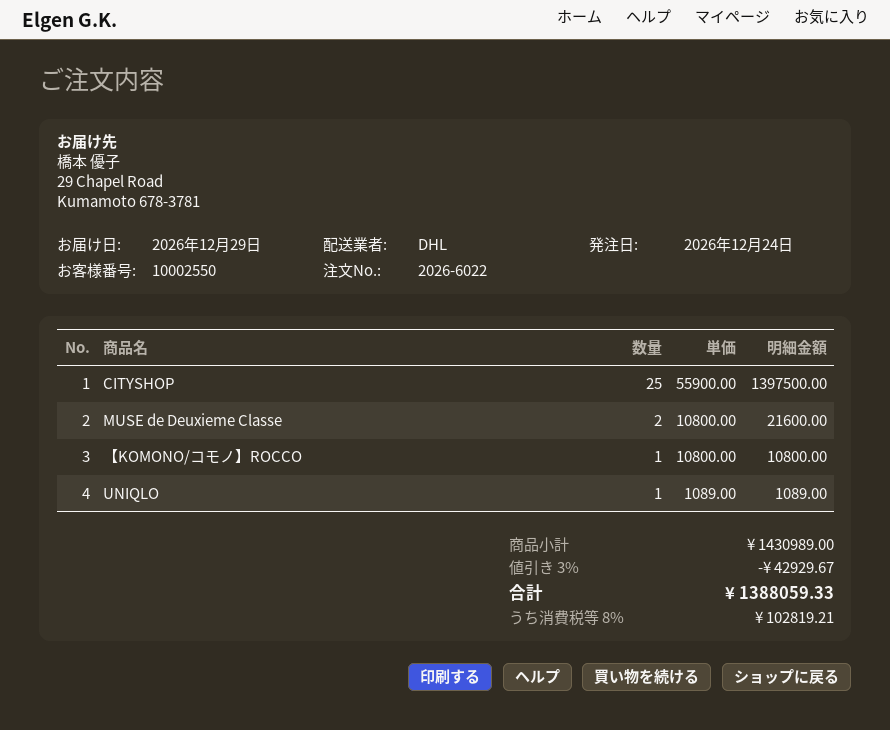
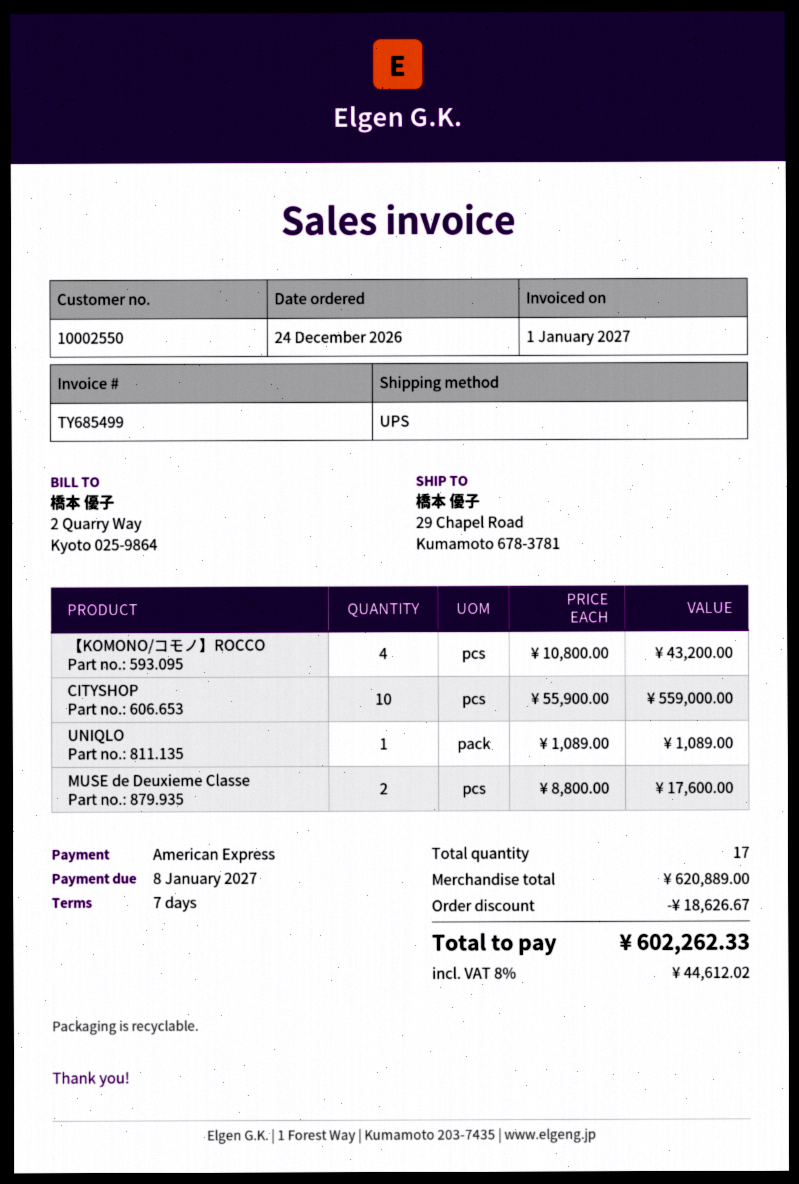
shipping method: DHL -> UPS
CITYSHOP: 25 x 55900.00 = 1397500.00 -> 10 x 55900.00 = 559000.00
MUSE de Deuxieme Classe: 2 x 10800.00 = 21600.00 -> 2 x 8800.00 = 17600.00
【KOMONO/コモノ】ROCCO: 1 x 10800.00 = 10800.00 -> 4 x 10800.00 = 43200.00
subtotal: 1430989.00 -> 620889.00
discount: 42929.67 -> 18626.67
tax: 8% = 102819.21 -> 8% = 44612.02
total: 1388059.33 -> 602262.33

